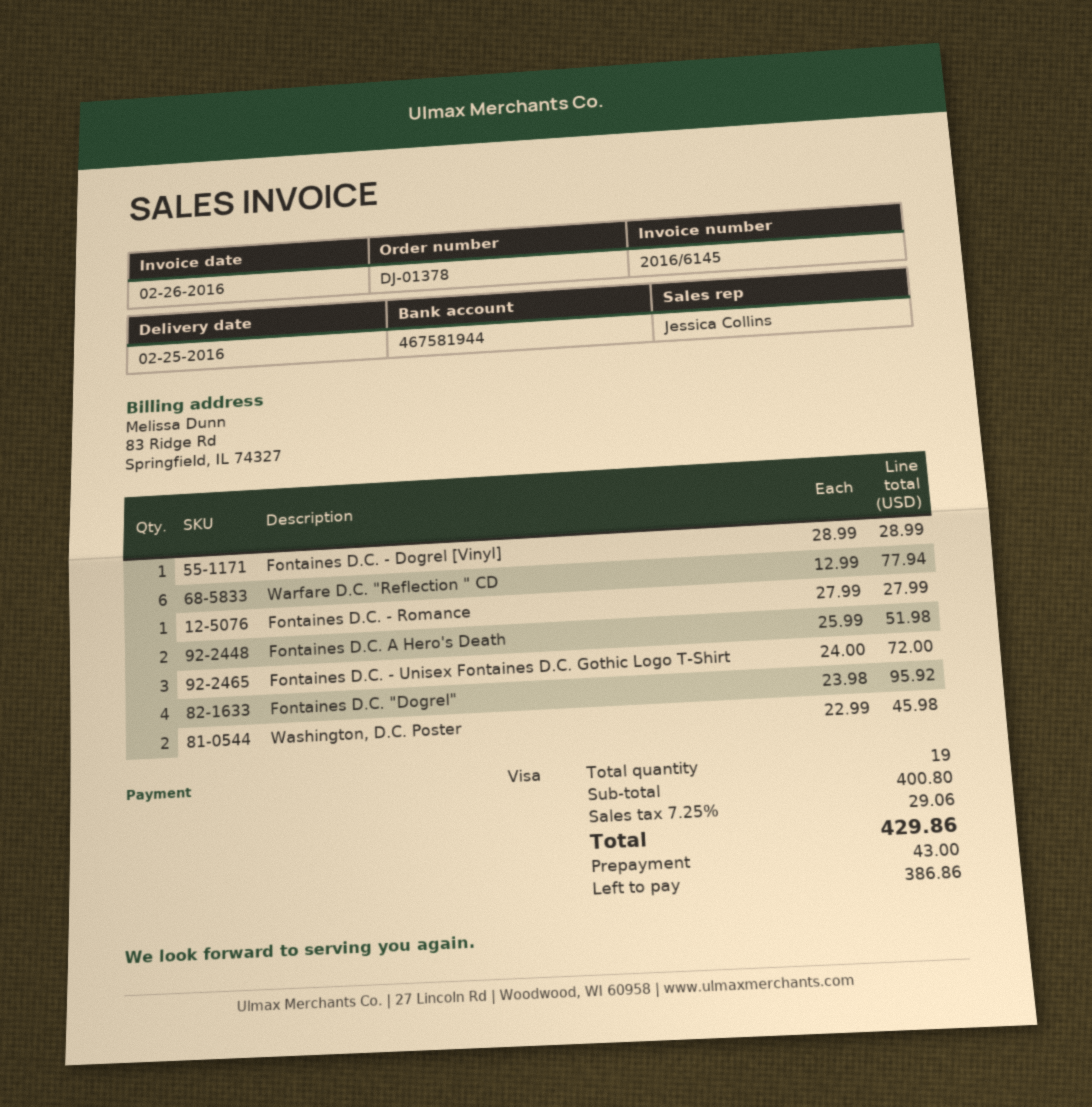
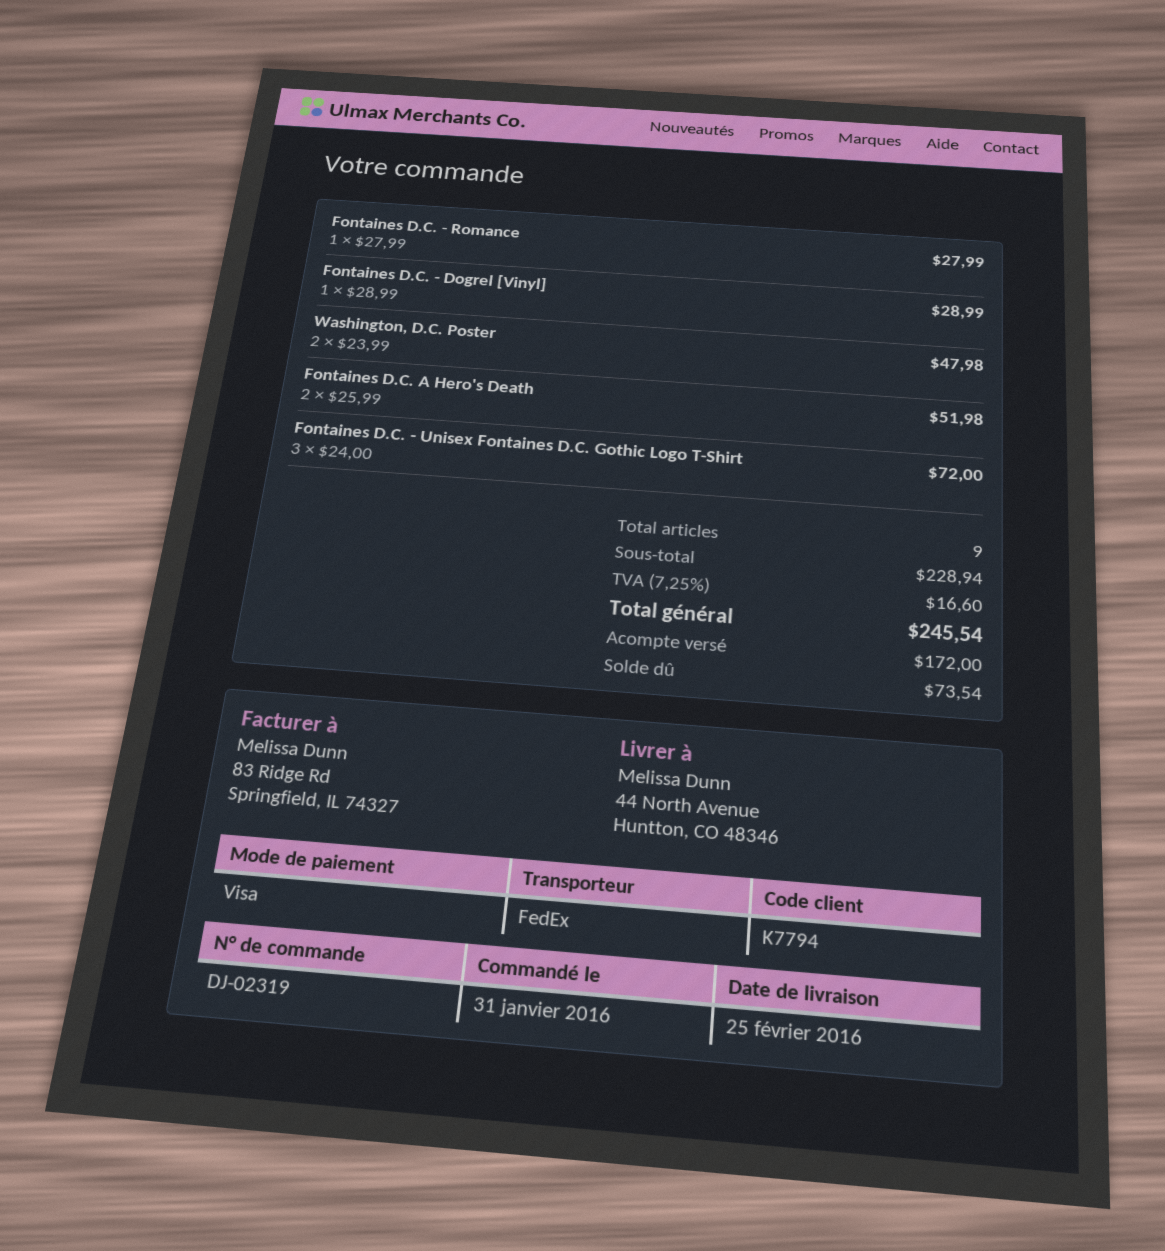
order number: DJ-01378 -> DJ-02319
Warfare D.C. "Reflection " CD: 6 x 12.99 = 77.94 -> none
Fontaines D.C. "Dogrel": 4 x 23.98 = 95.92 -> none
Washington, D.C. Poster: 2 x 22.99 = 45.98 -> 2 x 23.99 = 47.98
total quantity: 19 -> 9
subtotal: 400.80 -> 228.94
tax: 7.25% = 29.06 -> 7.25% = 16.60
total: 429.86 -> 245.54
deposit: 43.00 -> 172.00
balance: 386.86 -> 73.54

